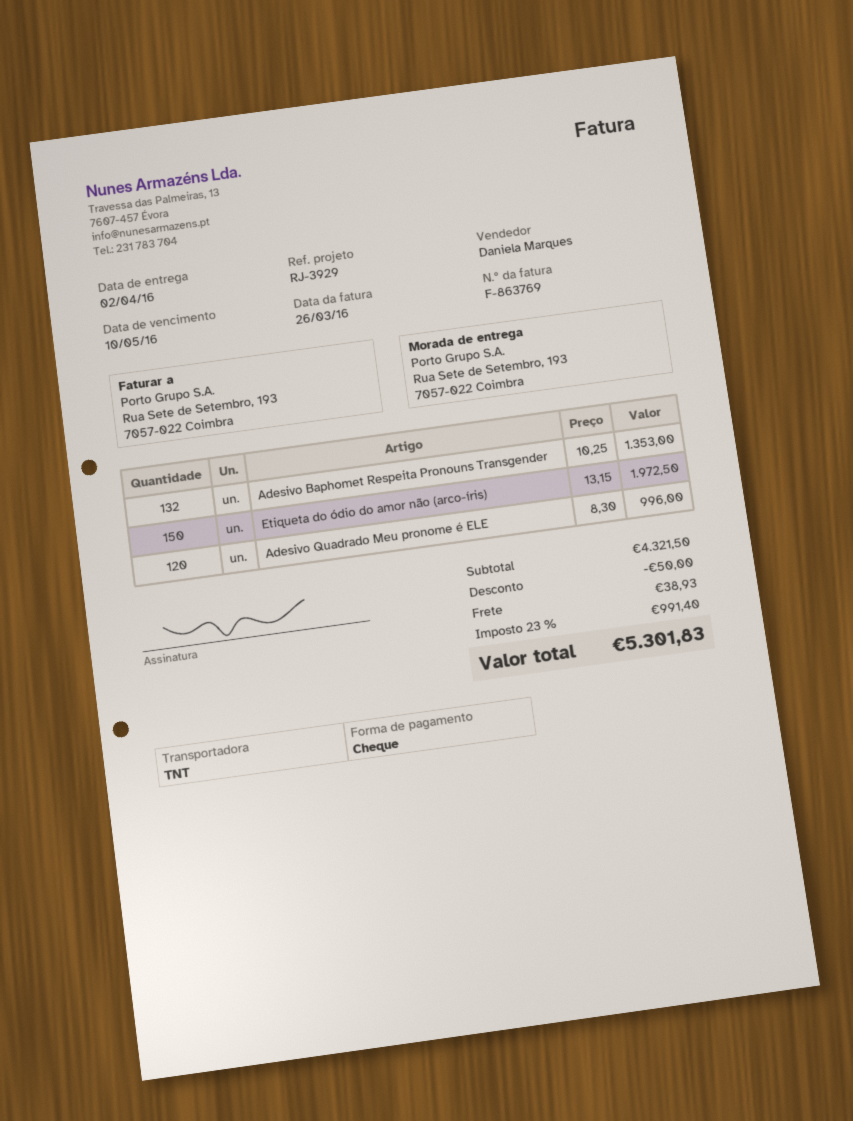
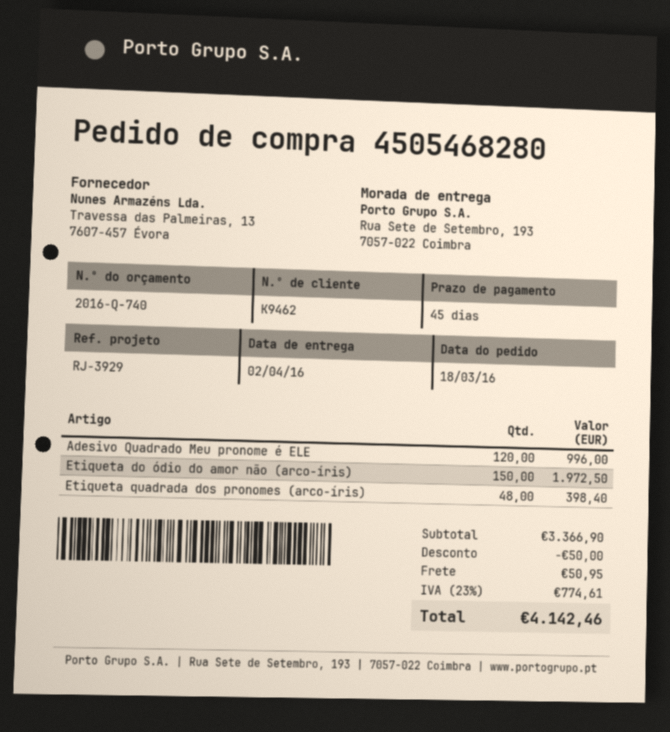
Adesivo Baphomet Respeita Pronouns Transgender: 132 for 1353.00 -> none
Etiqueta quadrada dos pronomes (arco-íris): none -> 48 for 398.40
subtotal: 4321.50 -> 3366.90
shipping: 38.93 -> 50.95
tax: 23% = 991.40 -> 23% = 774.61
total: 5301.83 -> 4142.46

